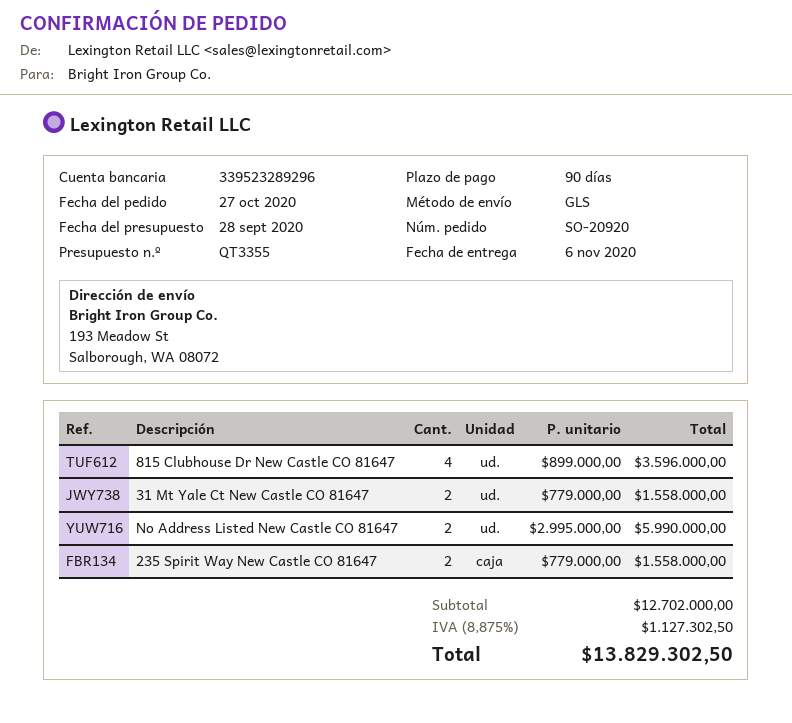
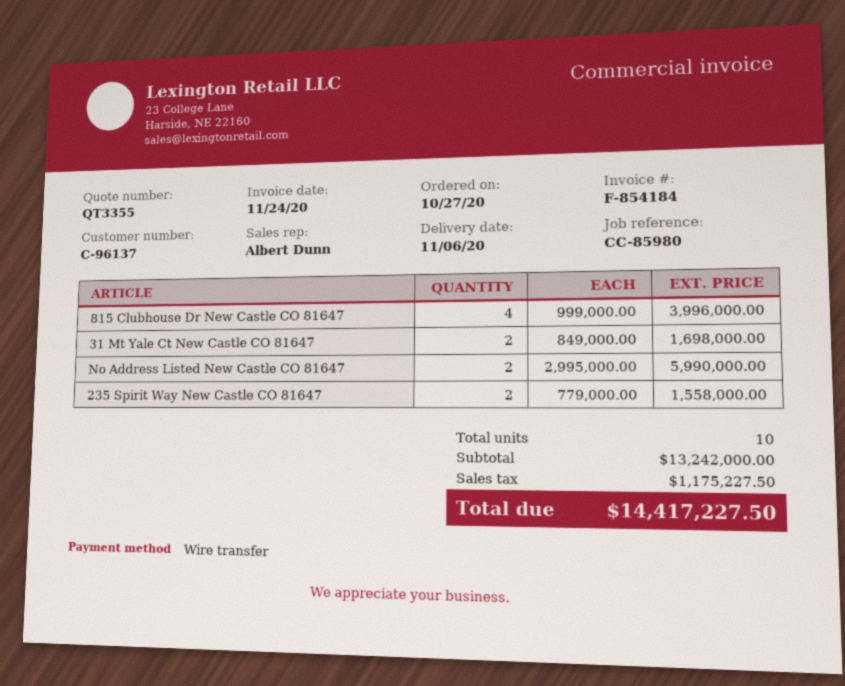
815 Clubhouse Dr New Castle CO 81647: 4 x 899000.00 = 3596000.00 -> 4 x 999000.00 = 3996000.00
31 Mt Yale Ct New Castle CO 81647: 2 x 779000.00 = 1558000.00 -> 2 x 849000.00 = 1698000.00
subtotal: 12702000.00 -> 13242000.00
tax: 1127302.50 -> 1175227.50
total: 13829302.50 -> 14417227.50

